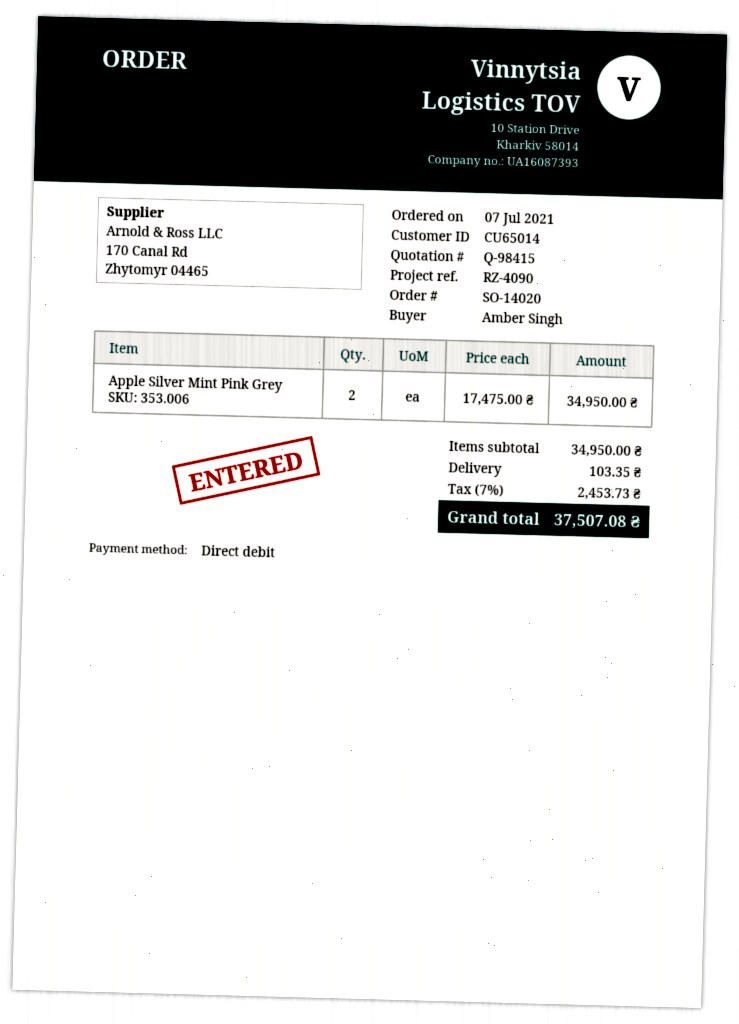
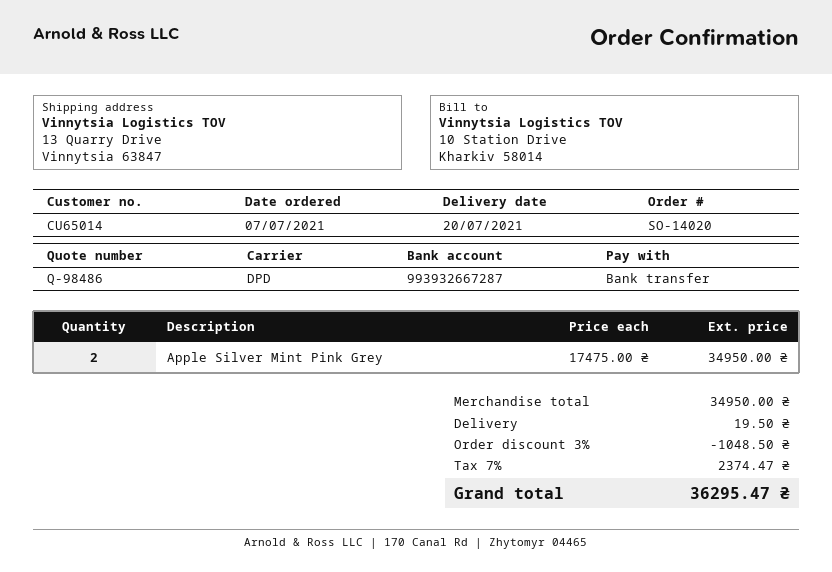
quote number: Q-98415 -> Q-98486
payment method: direct debit -> bank transfer
discount: none -> 3% = 1048.50
shipping: 103.35 -> 19.50
tax: 7% = 2453.73 -> 7% = 2374.47
total: 37507.08 -> 36295.47

